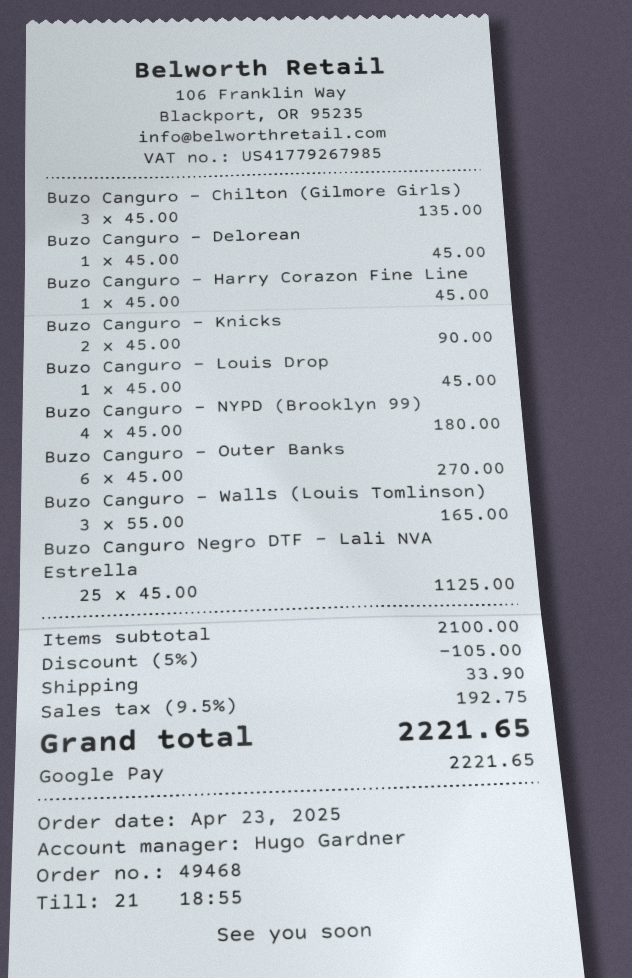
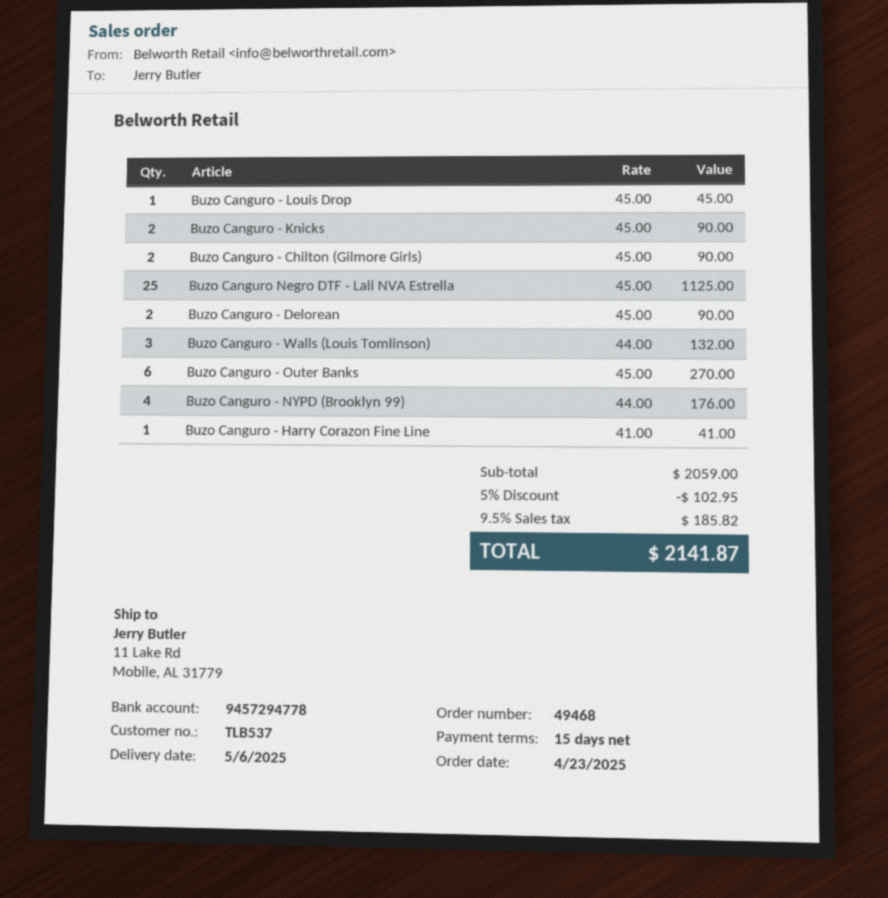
Buzo Canguro - Chilton (Gilmore Girls): 3 x 45.00 = 135.00 -> 2 x 45.00 = 90.00
Buzo Canguro - Delorean: 1 x 45.00 = 45.00 -> 2 x 45.00 = 90.00
Buzo Canguro - Harry Corazon Fine Line: 1 x 45.00 = 45.00 -> 1 x 41.00 = 41.00
Buzo Canguro - NYPD (Brooklyn 99): 4 x 45.00 = 180.00 -> 4 x 44.00 = 176.00
Buzo Canguro - Walls (Louis Tomlinson): 3 x 55.00 = 165.00 -> 3 x 44.00 = 132.00
subtotal: 2100.00 -> 2059.00
discount: 5% = 105.00 -> 5% = 102.95
shipping: 33.90 -> none
tax: 9.5% = 192.75 -> 9.5% = 185.82
total: 2221.65 -> 2141.87

